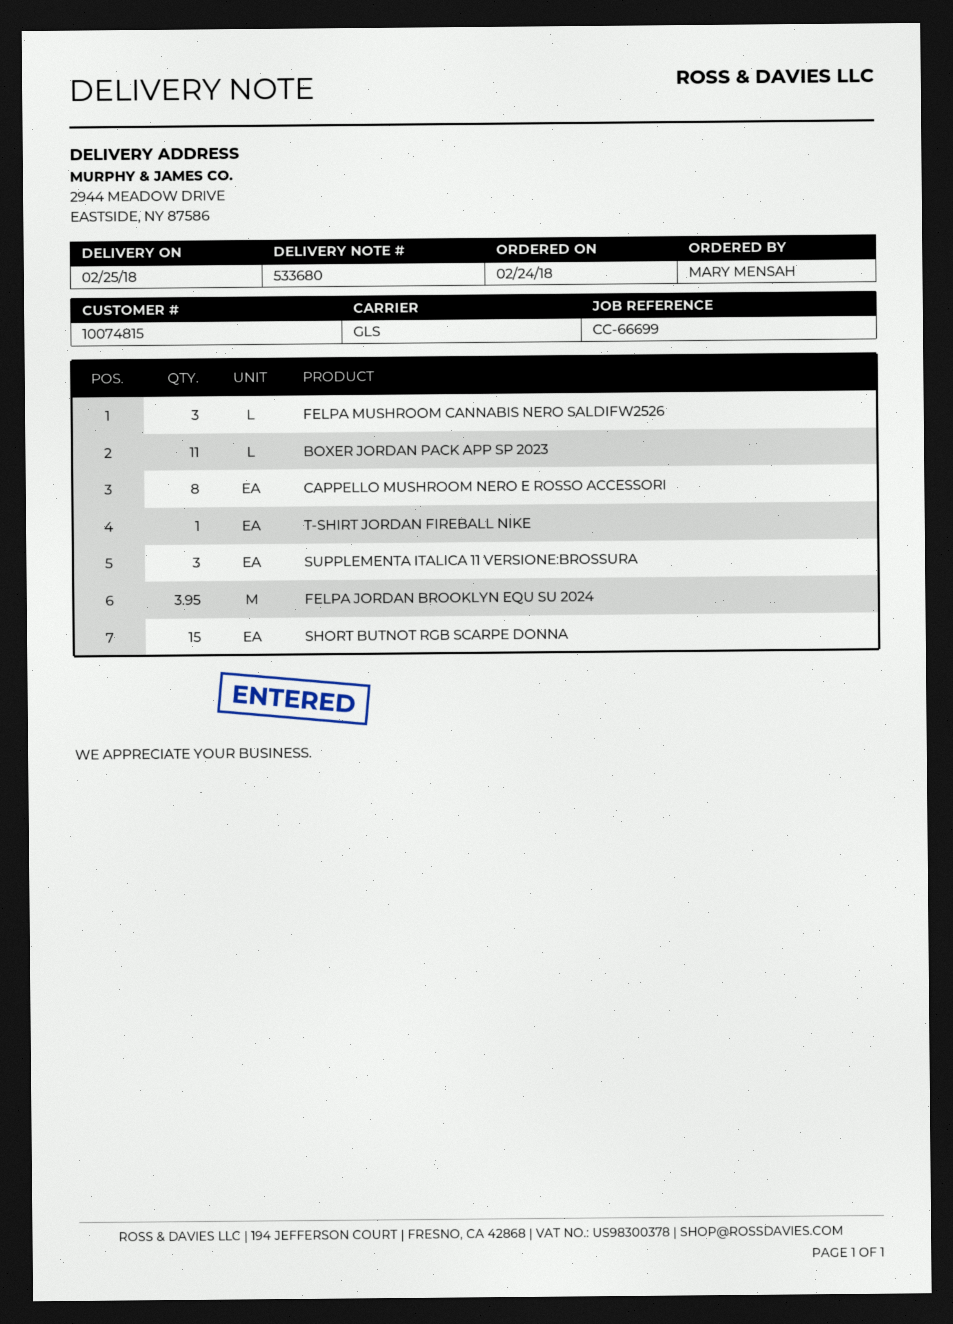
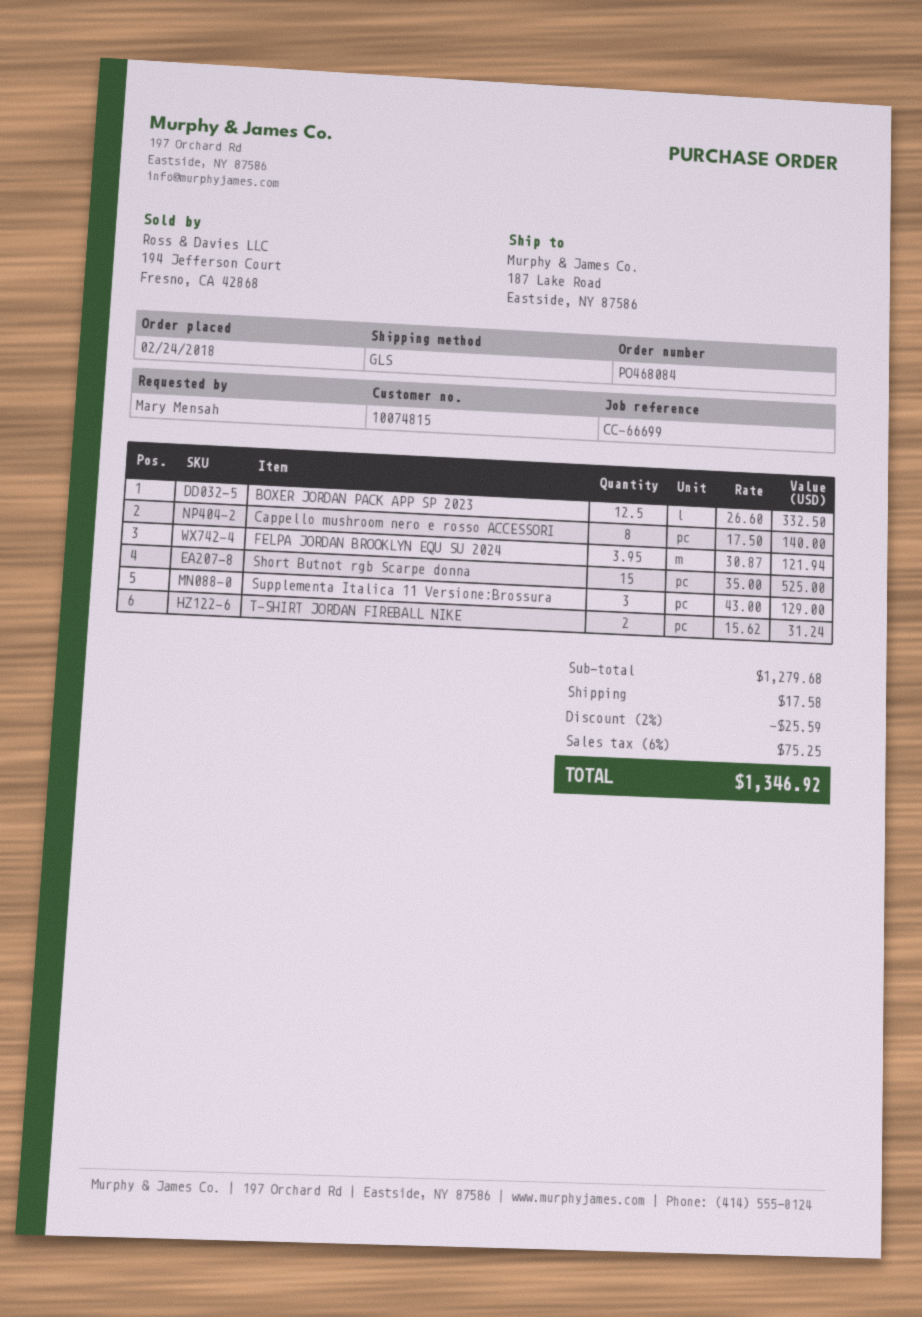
ship to: 2944 MEADOW DRIVE, EASTSIDE, NY 87586 -> 187 Lake Road, Eastside, NY 87586
FELPA MUSHROOM CANNABIS NERO SALDIFW2526: 3 -> none
BOXER JORDAN PACK APP SP 2023: 11 -> 12.5
T-SHIRT JORDAN FIREBALL NIKE: 1 -> 2

